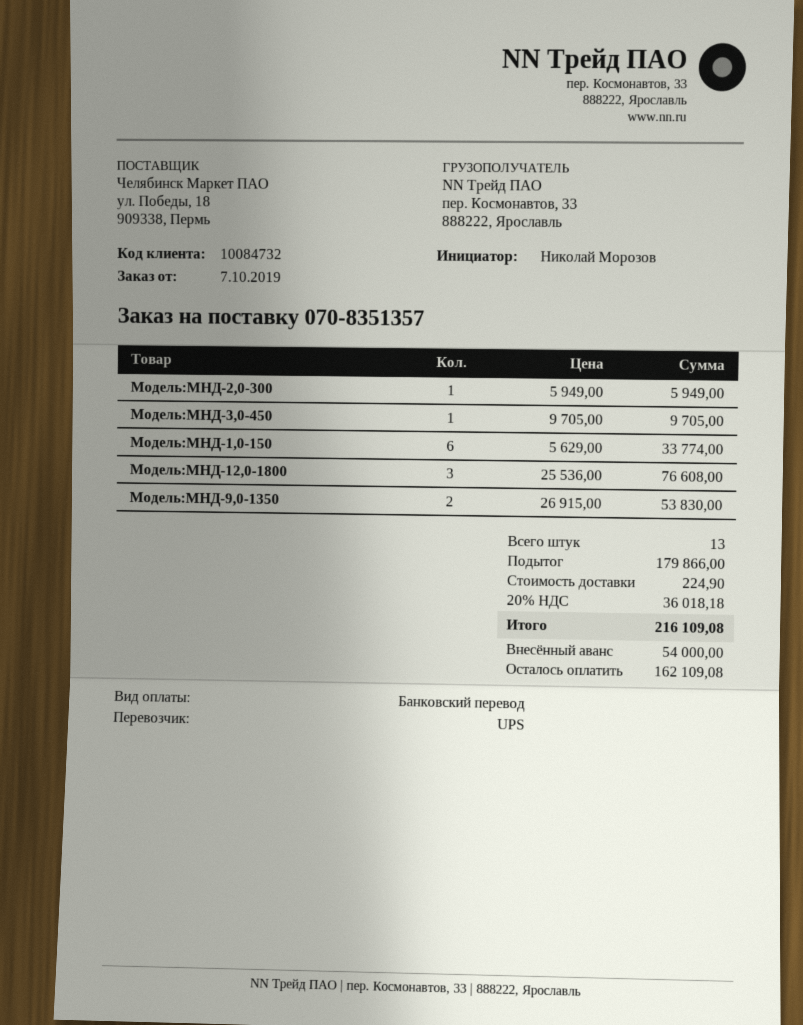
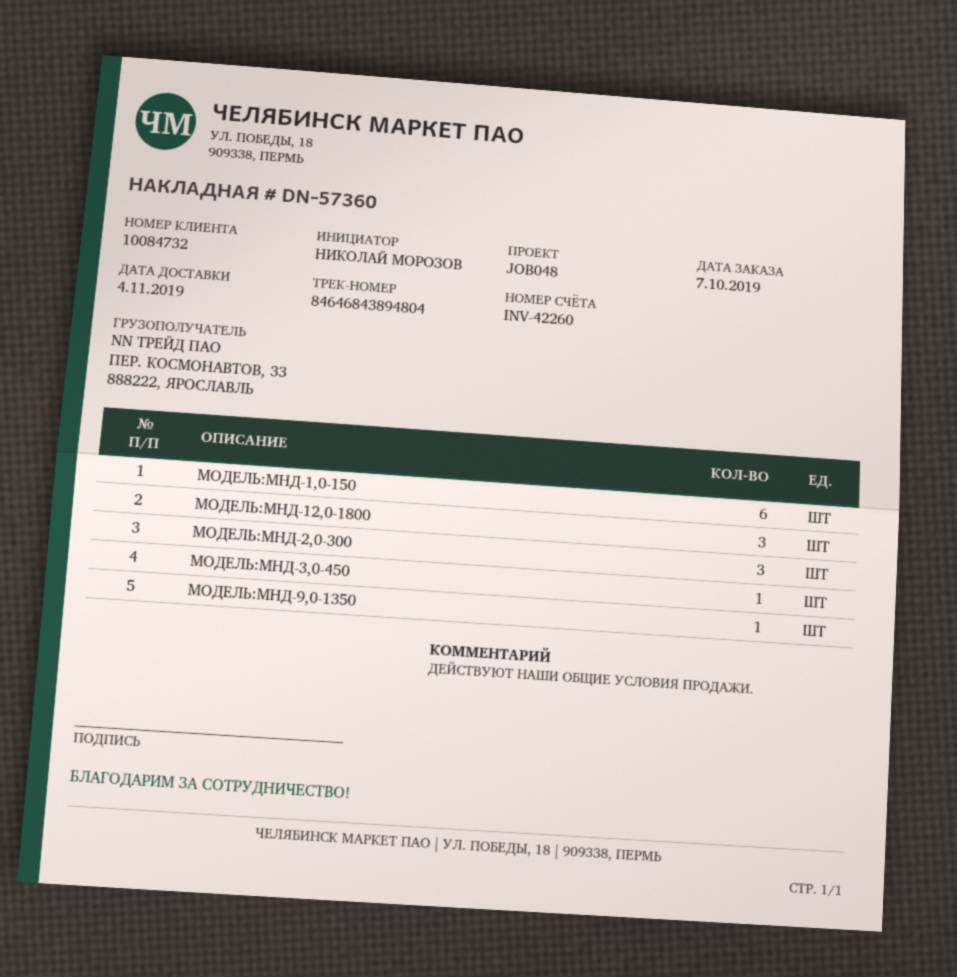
Модель:МНД-2,0-300: 1 -> 3
Модель:МНД-9,0-1350: 2 -> 1

